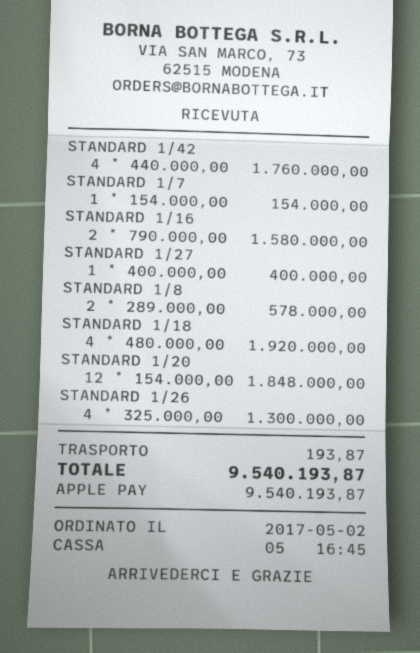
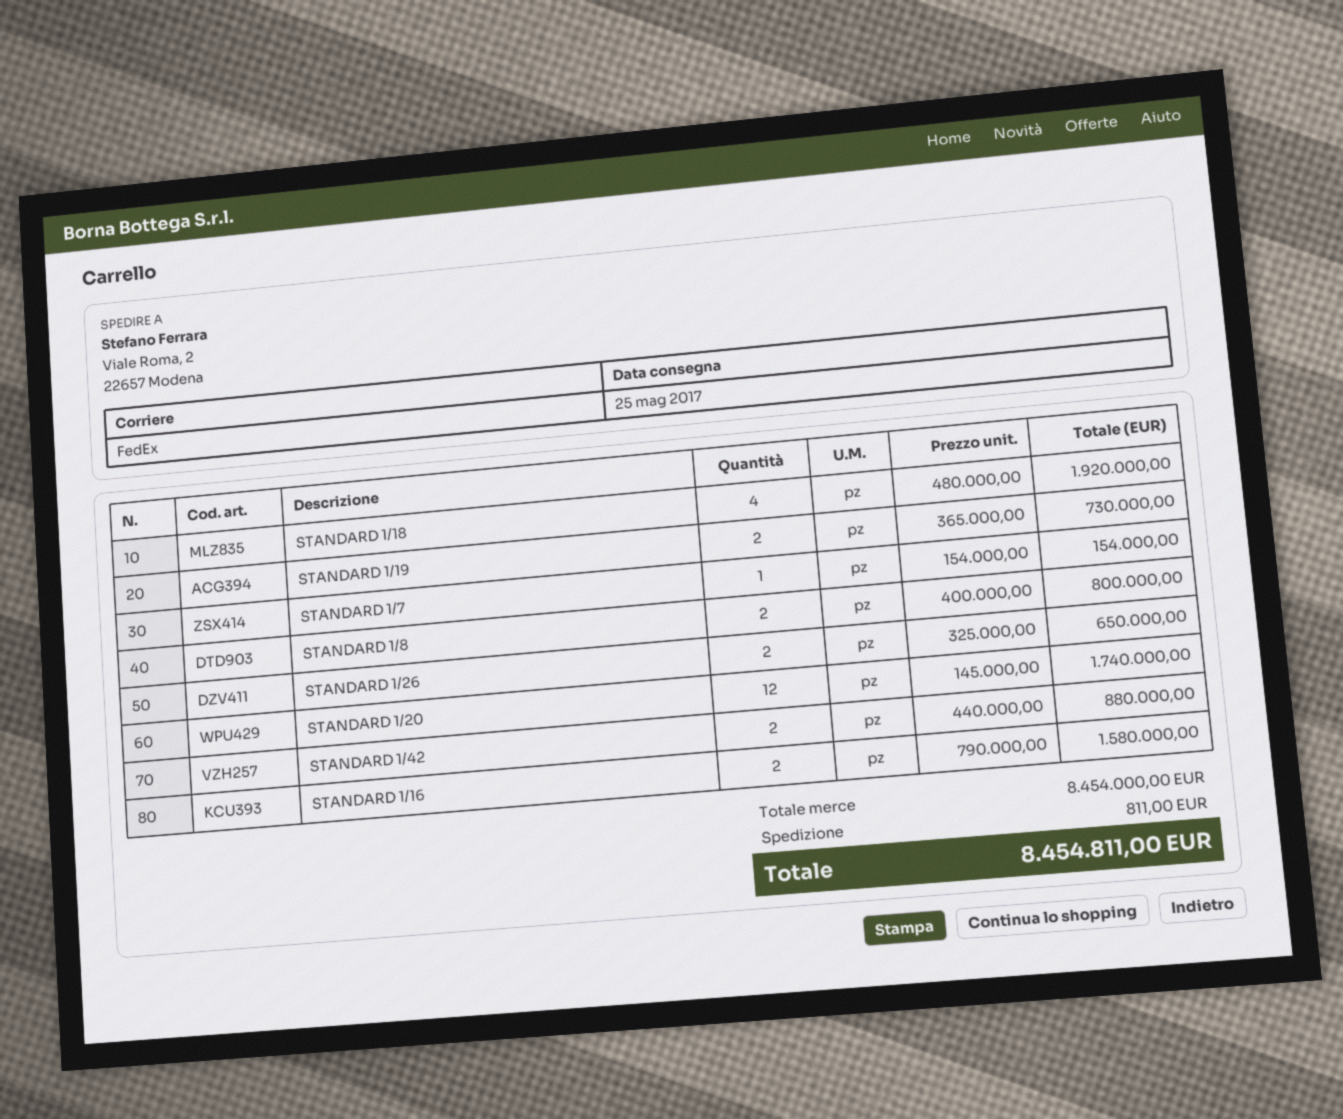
STANDARD 1/42: 4 x 440000.00 = 1760000.00 -> 2 x 440000.00 = 880000.00
STANDARD 1/27: 1 x 400000.00 = 400000.00 -> none
STANDARD 1/8: 2 x 289000.00 = 578000.00 -> 2 x 400000.00 = 800000.00
STANDARD 1/20: 12 x 154000.00 = 1848000.00 -> 12 x 145000.00 = 1740000.00
STANDARD 1/26: 4 x 325000.00 = 1300000.00 -> 2 x 325000.00 = 650000.00
STANDARD 1/19: none -> 2 x 365000.00 = 730000.00
shipping: 193.87 -> 811.00
total: 9540193.87 -> 8454811.00

